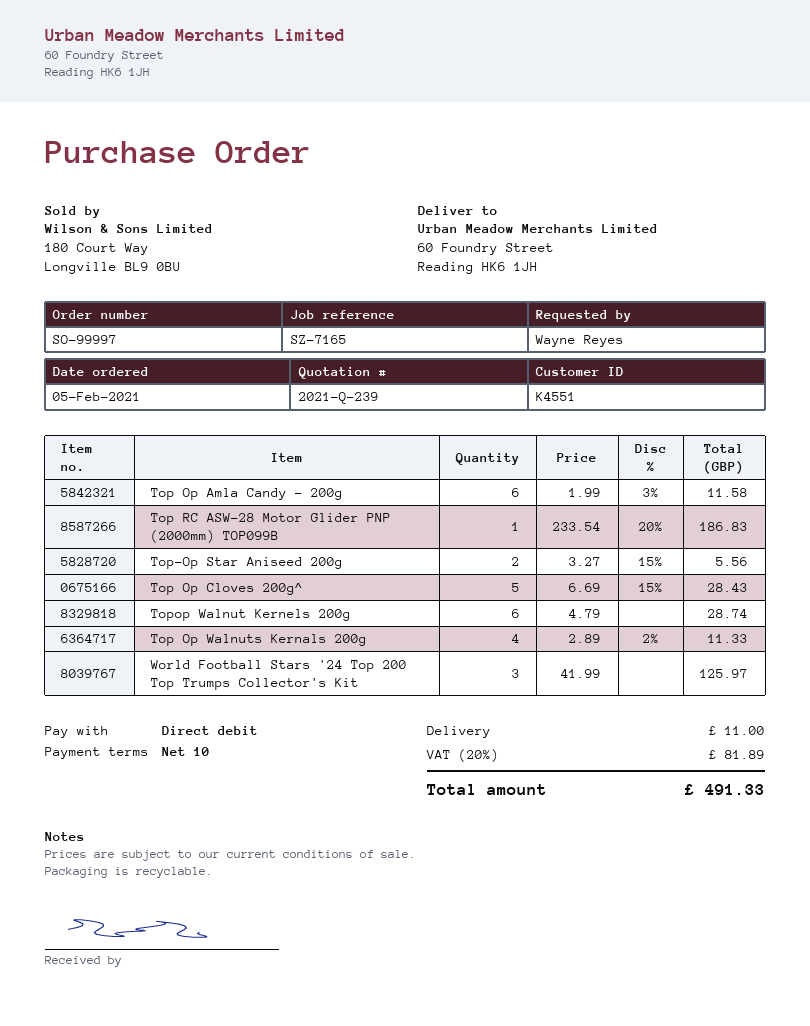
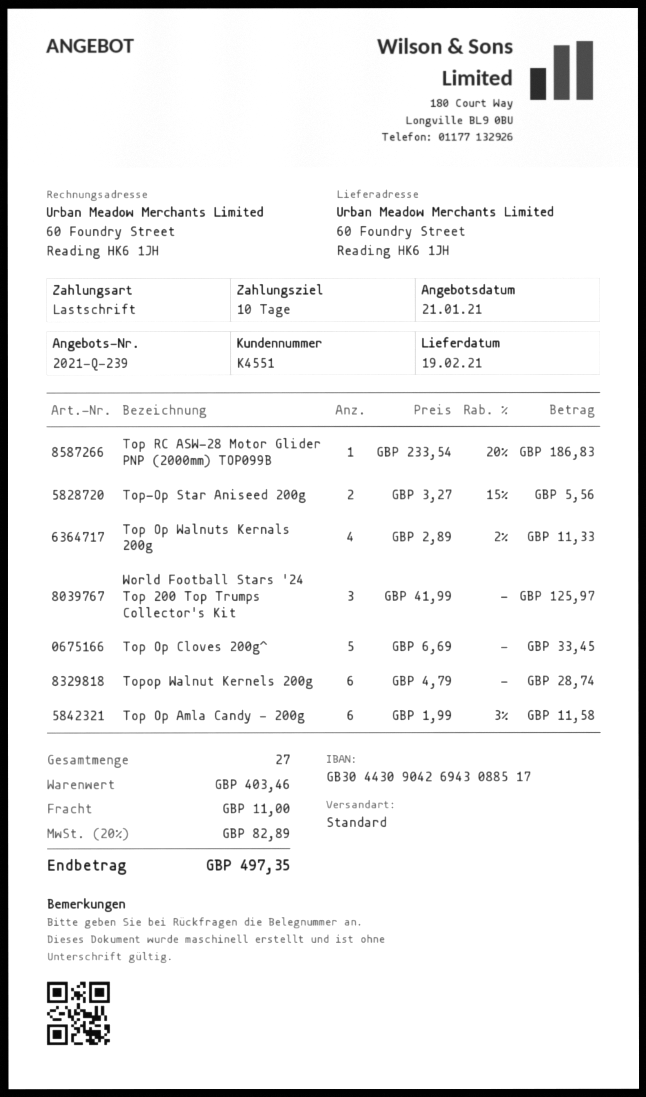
Top Op Cloves 200g^: 5 x 6.69 - 15% = 28.43 -> 5 x 6.69 = 33.45
tax: 20% = 81.89 -> 20% = 82.89
total: 491.33 -> 497.35

